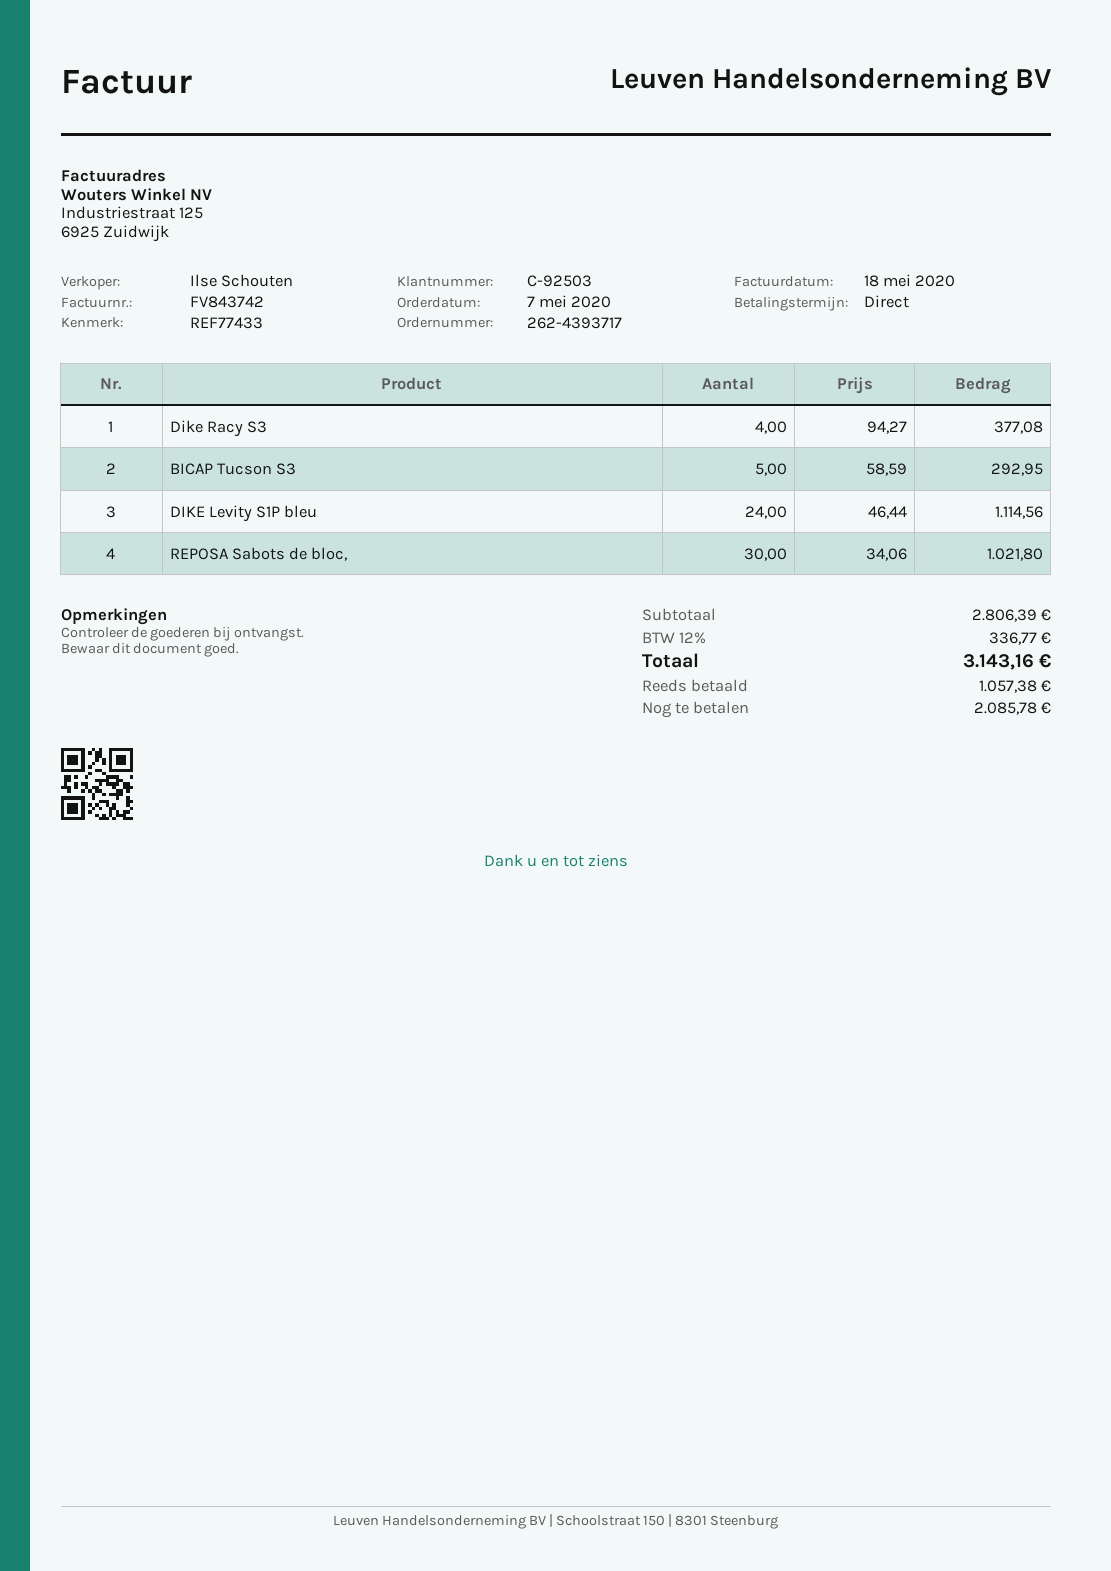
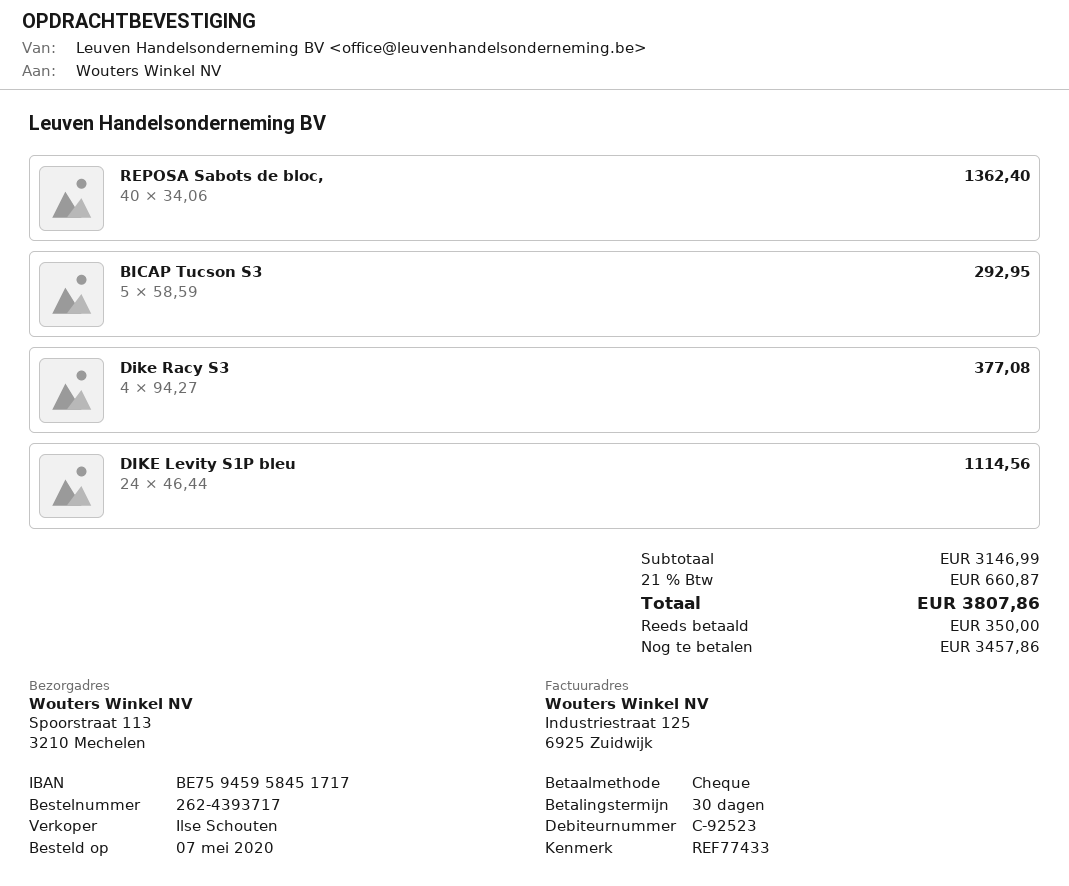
payment terms: on receipt -> 30 days
customer number: C-92503 -> C-92523
REPOSA Sabots de bloc,: 30 x 34.06 = 1021.80 -> 40 x 34.06 = 1362.40
subtotal: 2806.39 -> 3146.99
tax: 12% = 336.77 -> 21% = 660.87
total: 3143.16 -> 3807.86
deposit: 1057.38 -> 350.00
balance: 2085.78 -> 3457.86

